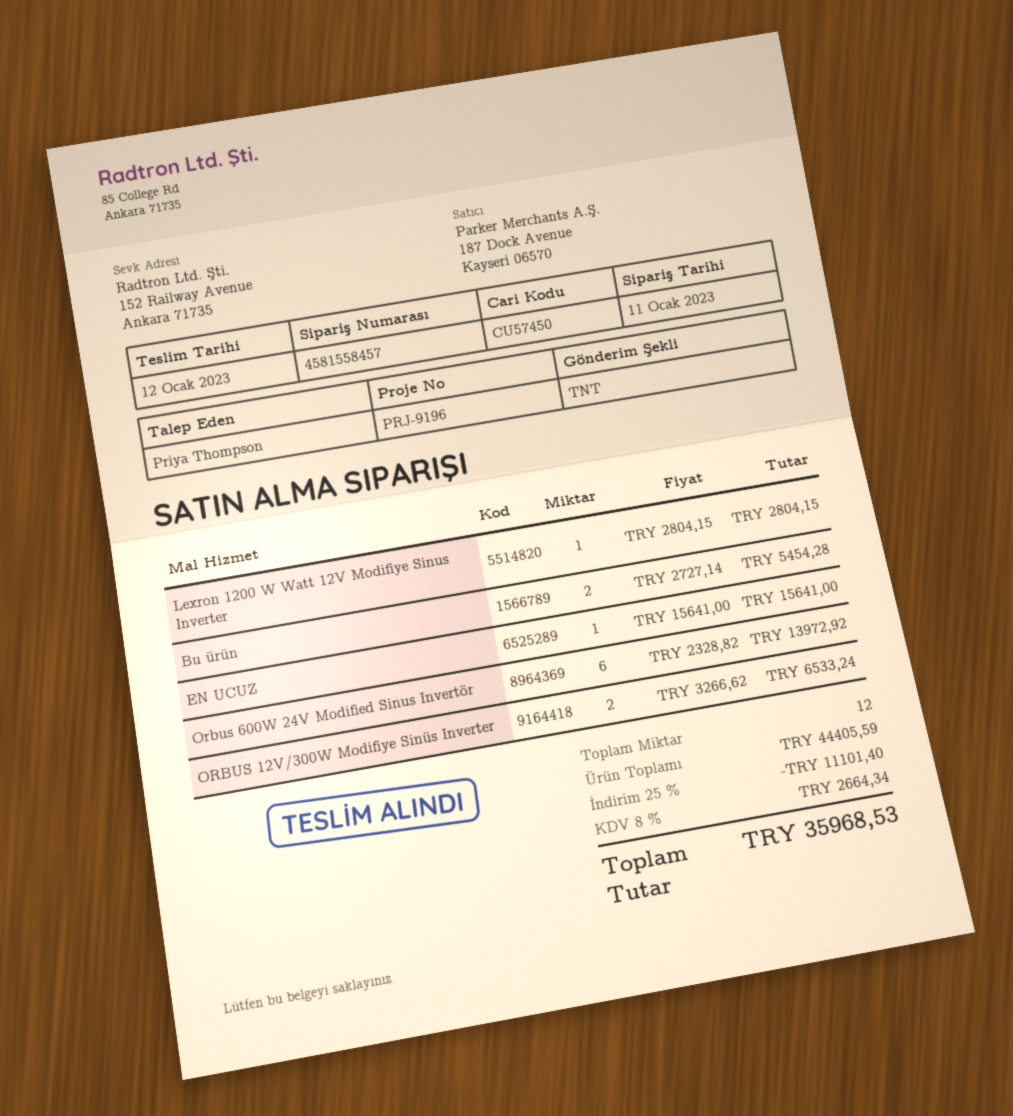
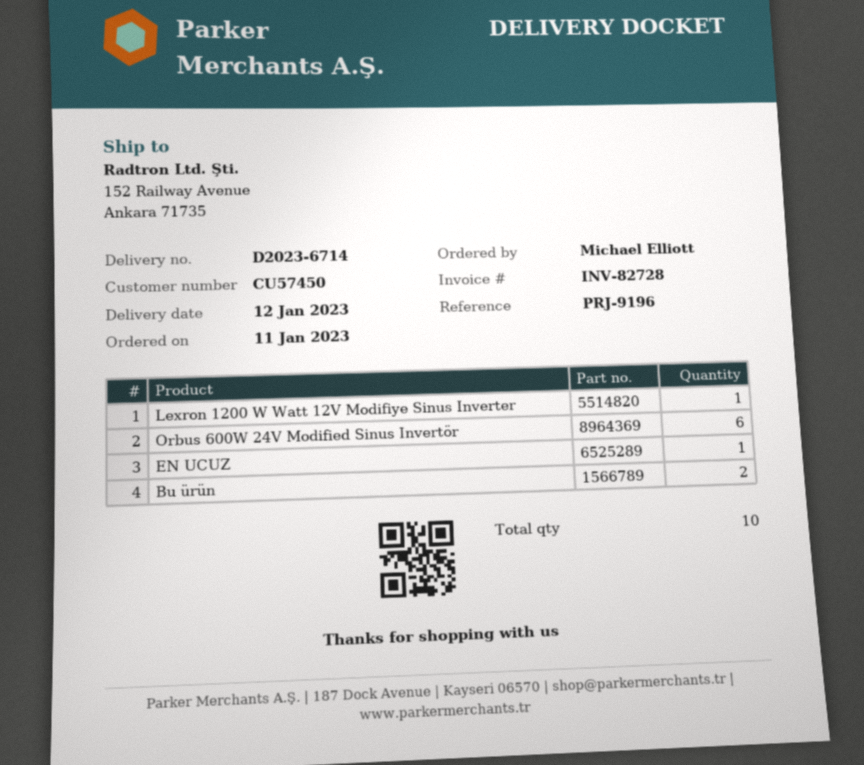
ordered by: Priya Thompson -> Michael Elliott
ORBUS 12V/300W Modifiye Sinüs Inverter: 2 -> none
total quantity: 12 -> 10

